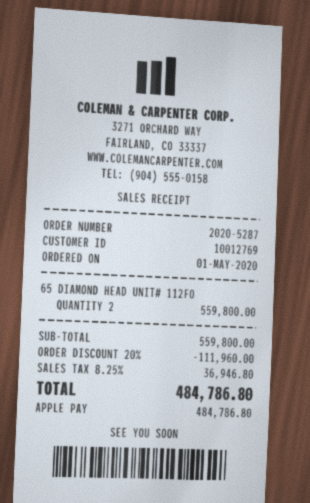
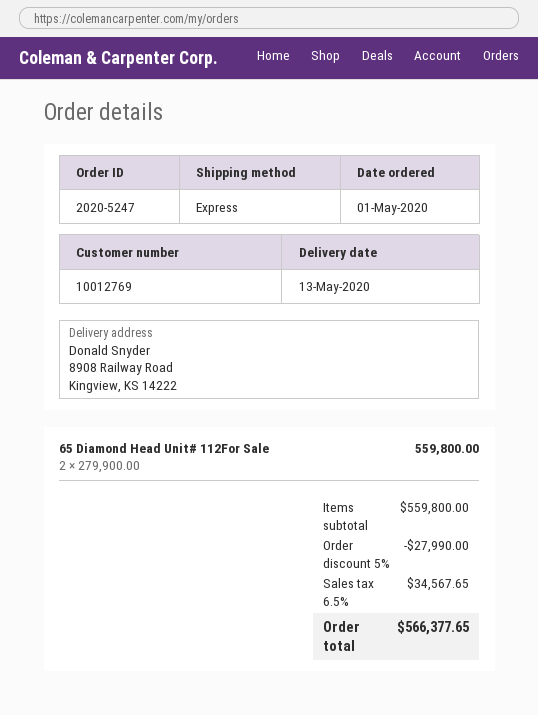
order number: 2020-5287 -> 2020-5247
discount: 20% = 111960.00 -> 5% = 27990.00
tax: 8.25% = 36946.80 -> 6.5% = 34567.65
total: 484786.80 -> 566377.65

